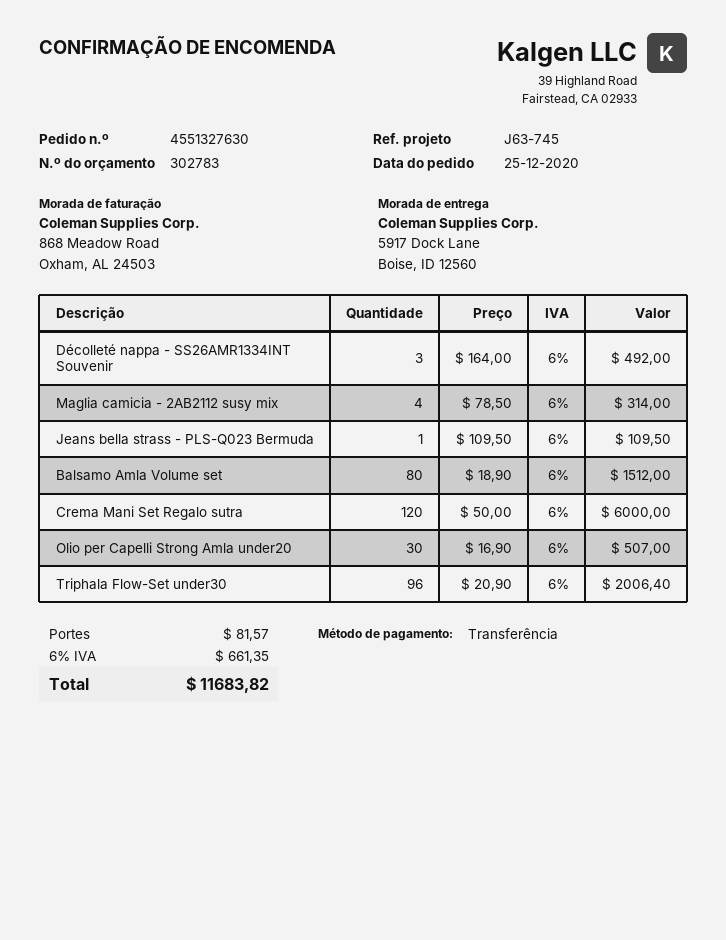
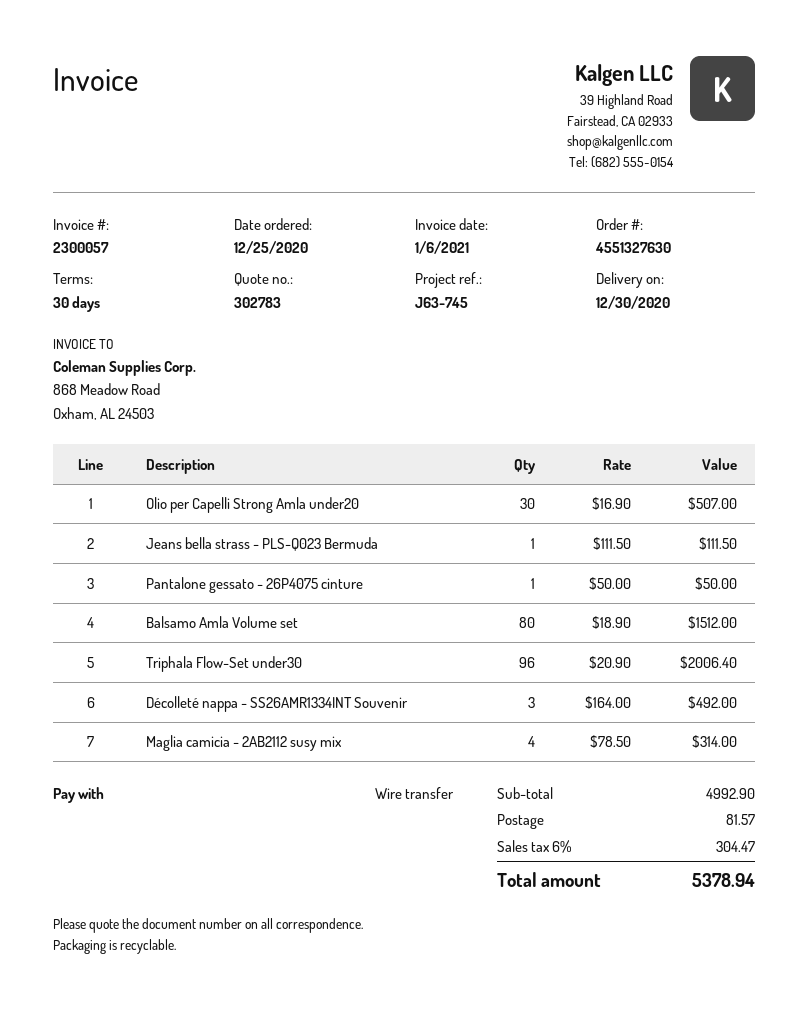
Jeans bella strass - PLS-Q023 Bermuda: 1 x 109.50 = 109.50 -> 1 x 111.50 = 111.50
Crema Mani Set Regalo sutra: 120 x 50.00 = 6000.00 -> none
Pantalone gessato - 26P4075 cinture: none -> 1 x 50.00 = 50.00
tax: 6% = 661.35 -> 6% = 304.47
total: 11683.82 -> 5378.94

